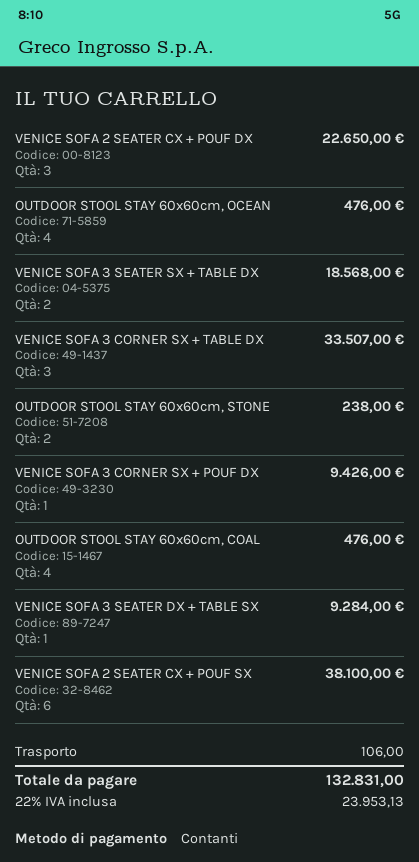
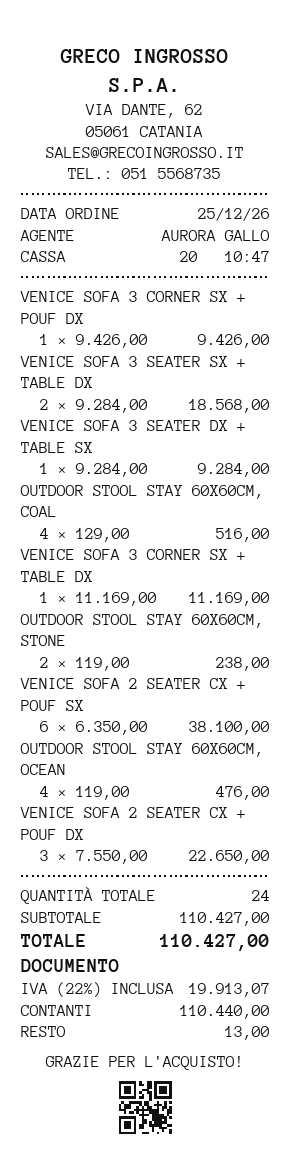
VENICE SOFA 3 CORNER SX + TABLE DX: 3 for 33507.00 -> 1 for 11169.00
OUTDOOR STOOL STAY 60x60cm, COAL: 4 for 476.00 -> 4 for 516.00
shipping: 106.00 -> none
tax: 22% = 23953.13 -> 22% = 19913.07
total: 132831.00 -> 110427.00

